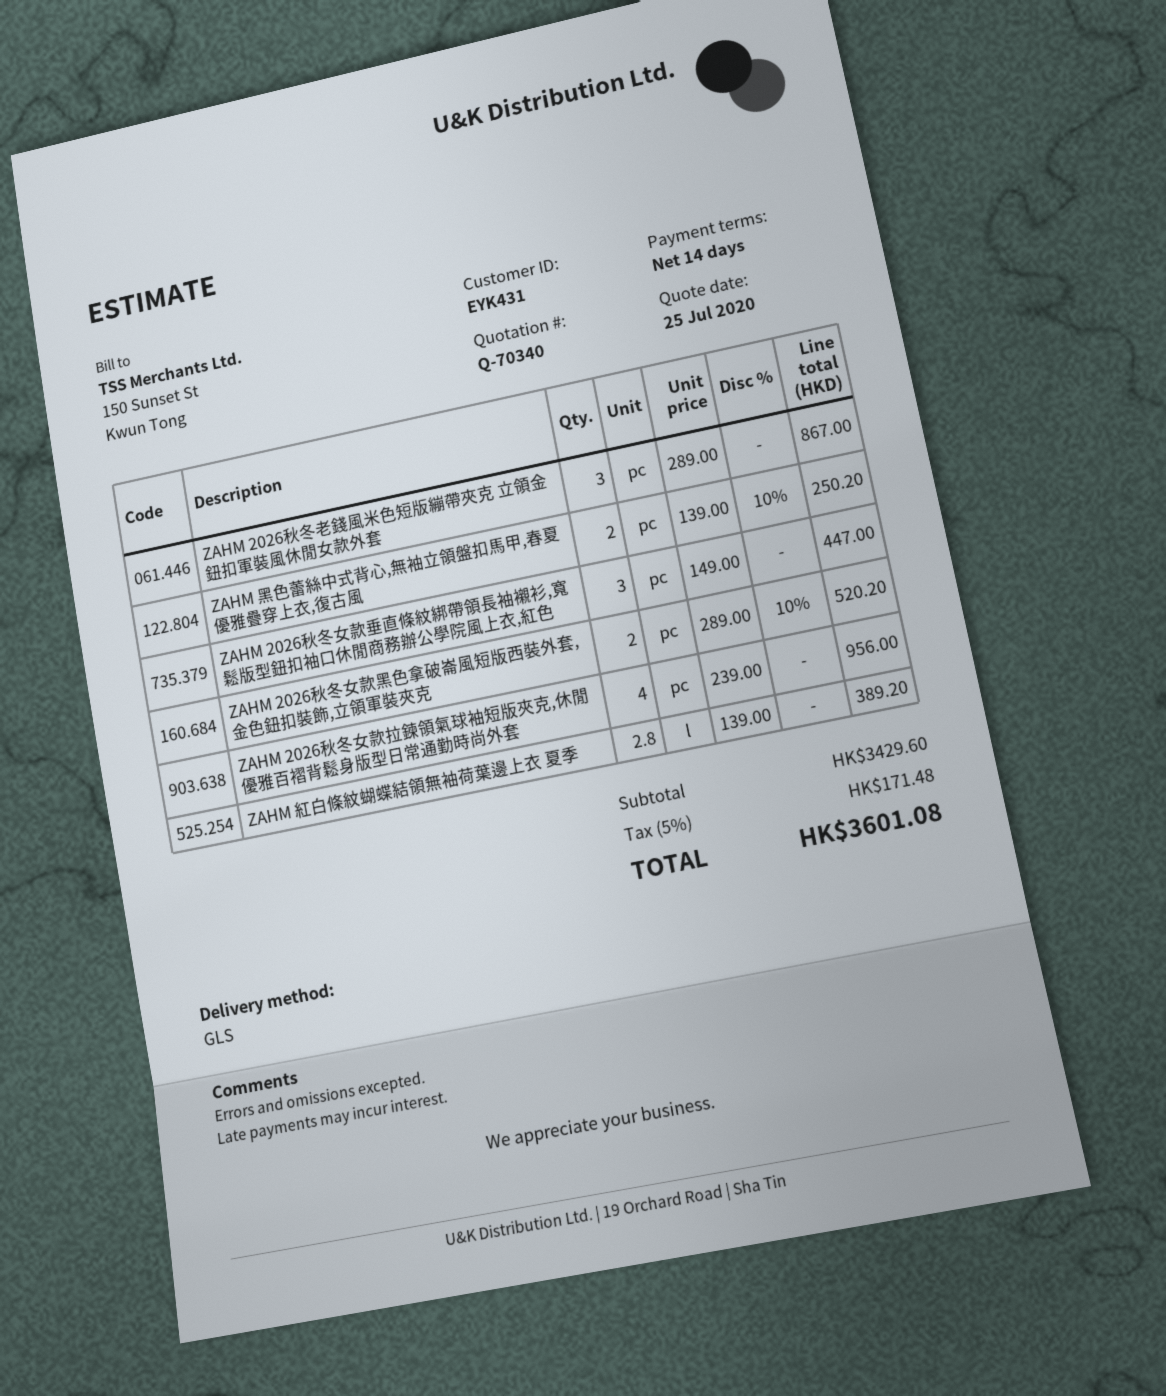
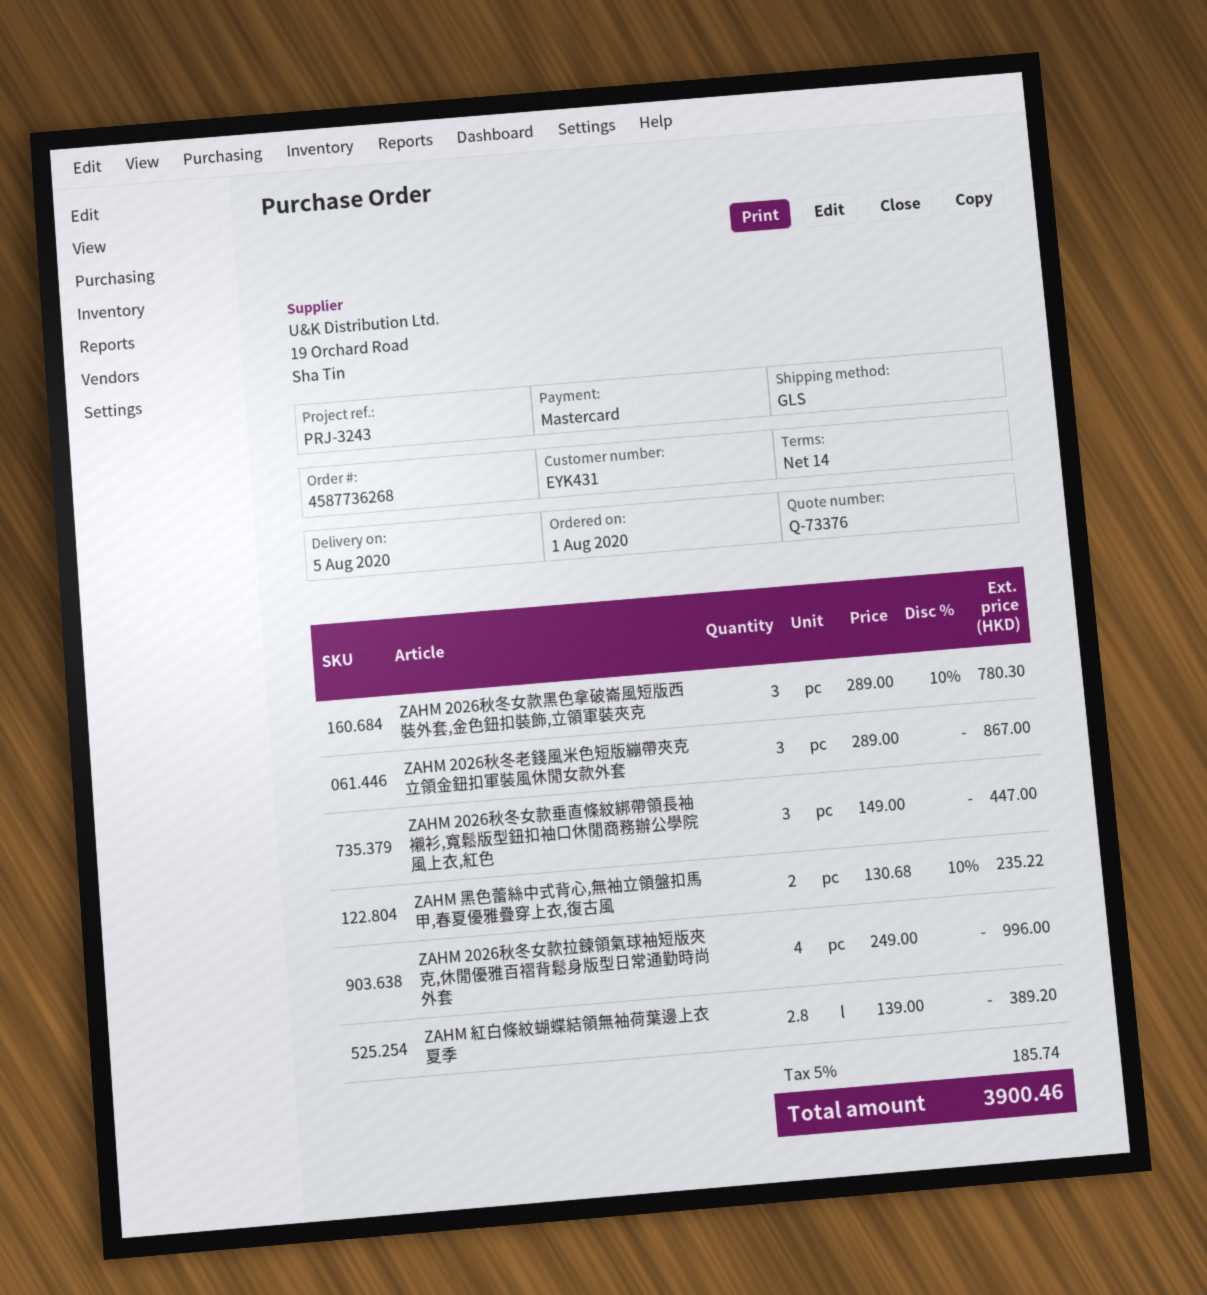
quote number: Q-70340 -> Q-73376
ZAHM 黑色蕾絲中式背心,無袖立領盤扣馬甲,春夏優雅疊穿上衣,復古風: 2 x 139.00 - 10% = 250.20 -> 2 x 130.68 - 10% = 235.22
ZAHM 2026秋冬女款黑色拿破崙風短版西裝外套,金色鈕扣裝飾,立領軍裝夾克: 2 x 289.00 - 10% = 520.20 -> 3 x 289.00 - 10% = 780.30
ZAHM 2026秋冬女款拉鍊領氣球袖短版夾克,休閒優雅百褶背鬆身版型日常通勤時尚外套: 4 x 239.00 = 956.00 -> 4 x 249.00 = 996.00
tax: 5% = 171.48 -> 5% = 185.74
total: 3601.08 -> 3900.46

